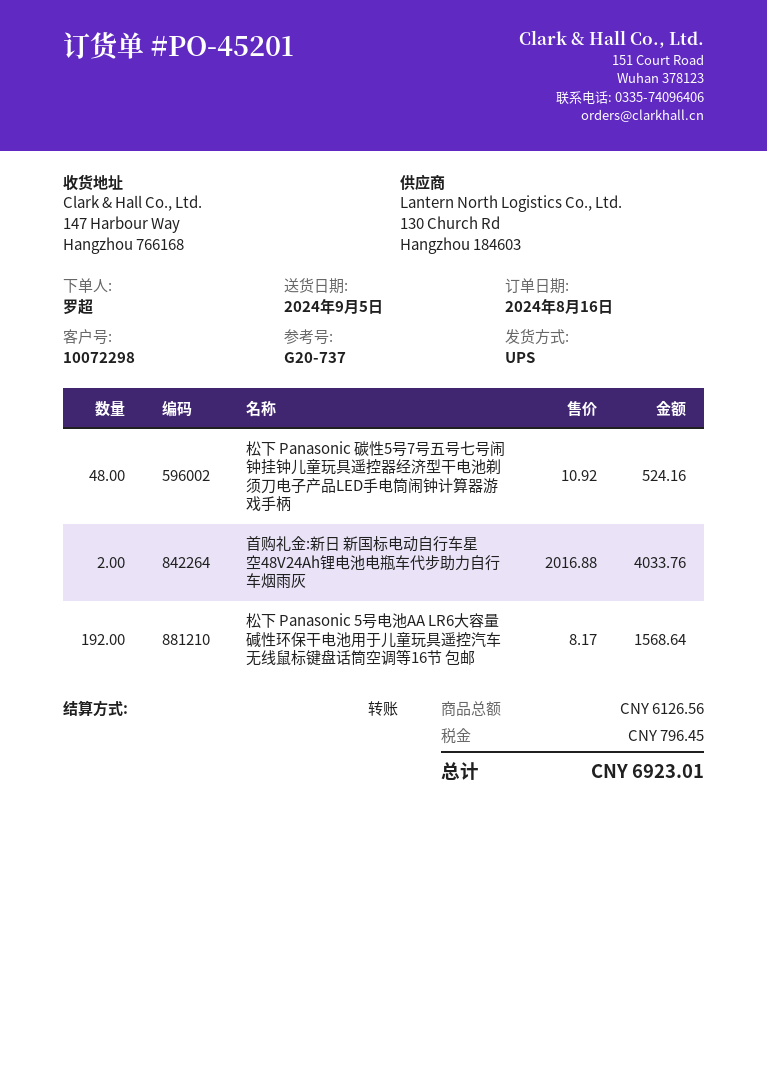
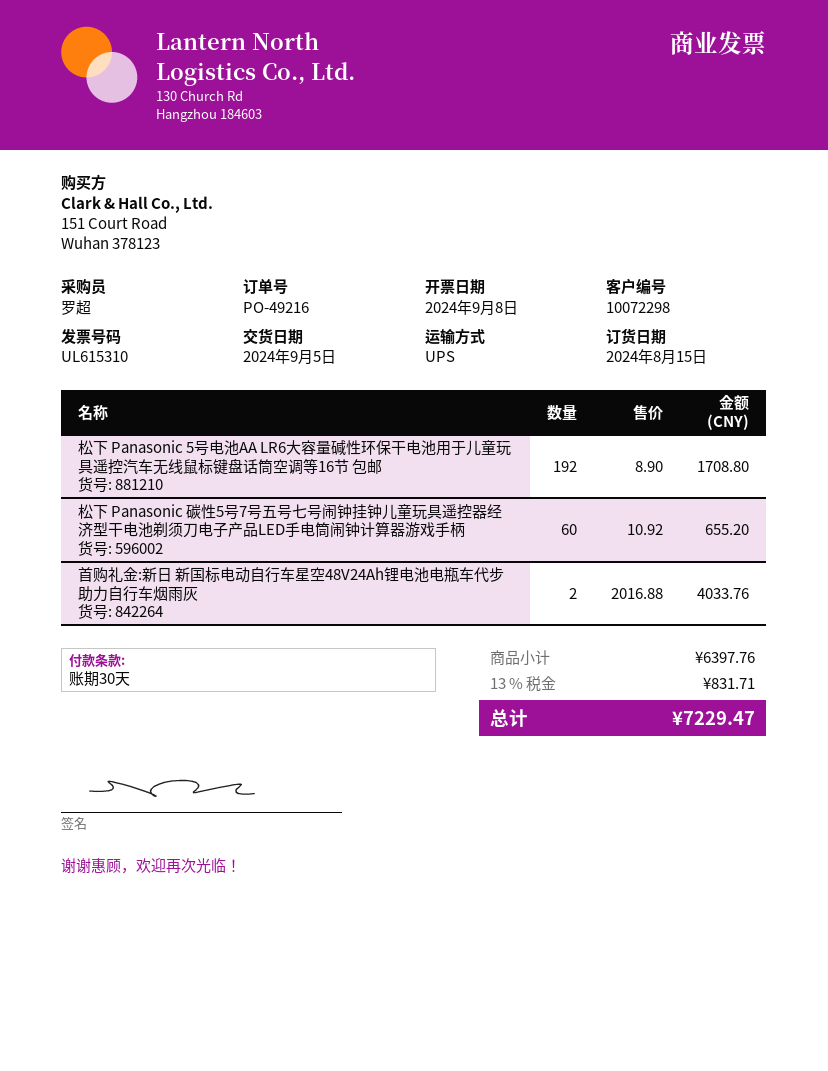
order number: PO-45201 -> PO-49216
order date: 2024-08-16 -> 2024-08-15
松下 Panasonic 碳性5号7号五号七号闹钟挂钟儿童玩具遥控器经济型干电池剃须刀电子产品LED手电筒闹钟计算器游戏手柄: 48 x 10.92 = 524.16 -> 60 x 10.92 = 655.20
松下 Panasonic 5号电池AA LR6大容量碱性环保干电池用于儿童玩具遥控汽车无线鼠标键盘话筒空调等16节 包邮: 192 x 8.17 = 1568.64 -> 192 x 8.90 = 1708.80
subtotal: 6126.56 -> 6397.76
tax: 796.45 -> 831.71
total: 6923.01 -> 7229.47

